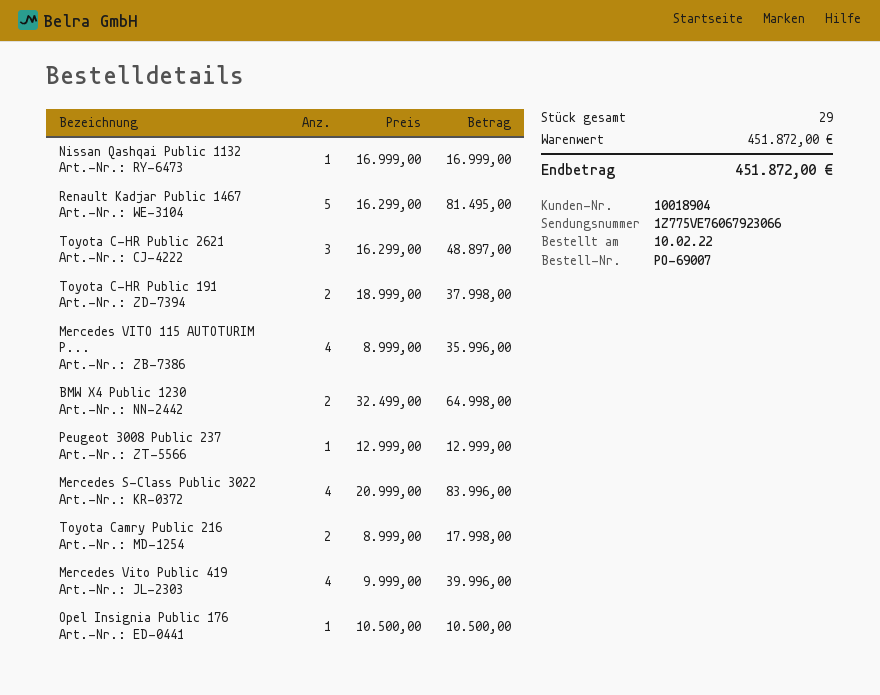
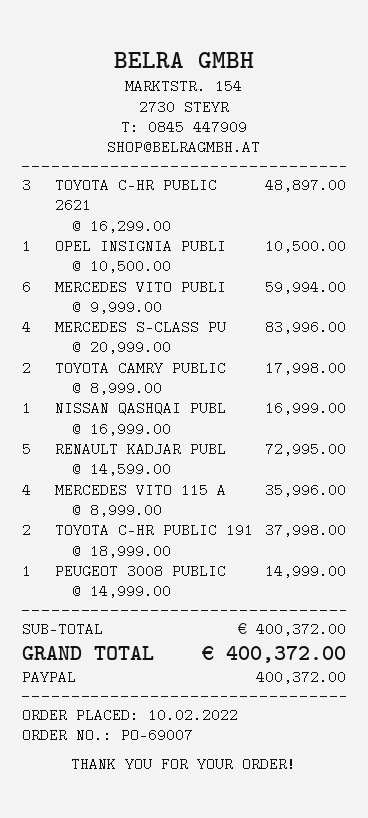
Renault Kadjar Public 1467: 5 x 16299.00 = 81495.00 -> 5 x 14599.00 = 72995.00
BMW X4 Public 1230: 2 x 32499.00 = 64998.00 -> none
Peugeot 3008 Public 237: 1 x 12999.00 = 12999.00 -> 1 x 14999.00 = 14999.00
Mercedes Vito Public 419: 4 x 9999.00 = 39996.00 -> 6 x 9999.00 = 59994.00
subtotal: 451872.00 -> 400372.00
total: 451872.00 -> 400372.00

